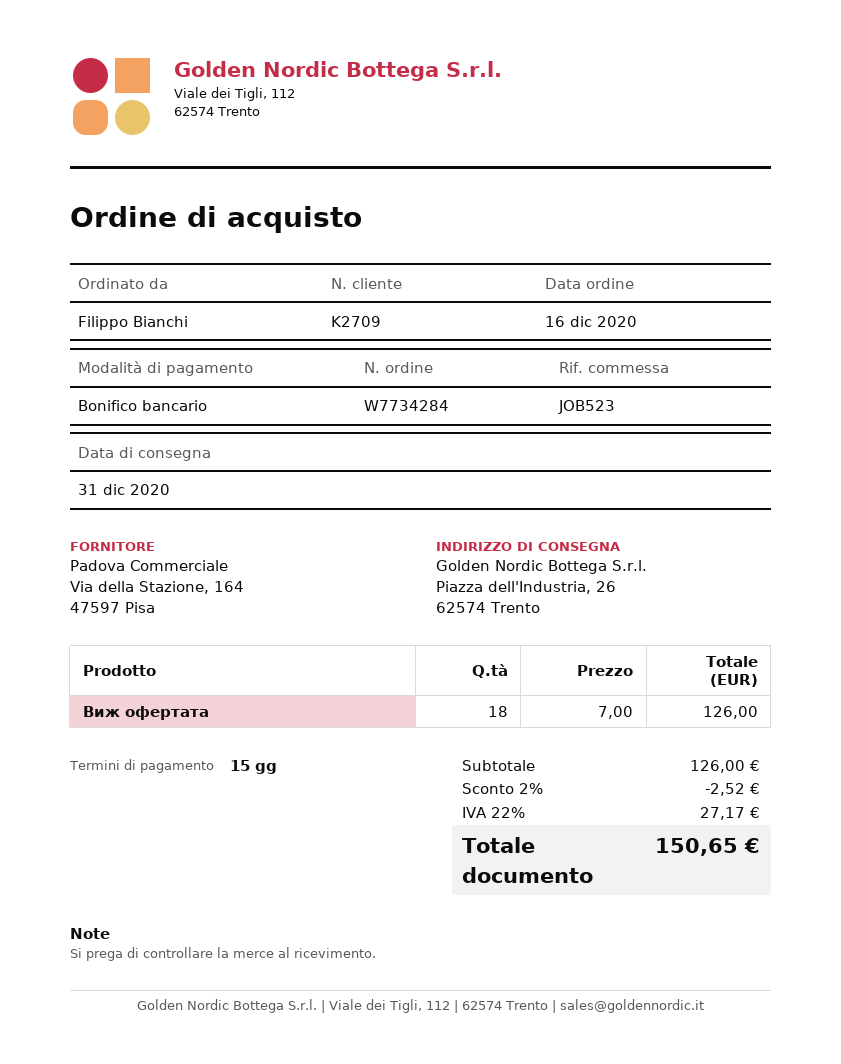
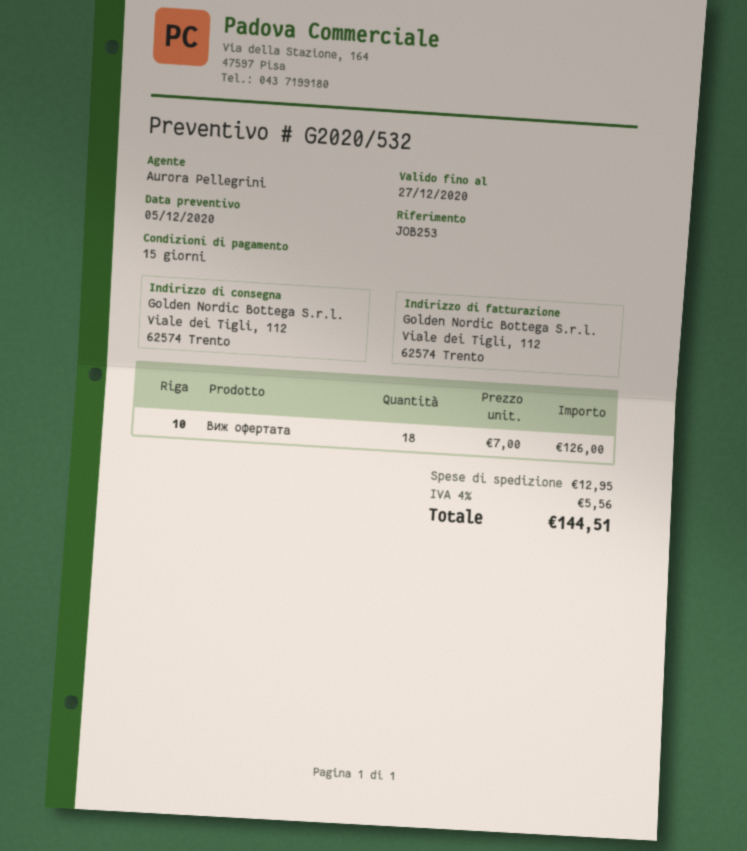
reference: JOB523 -> JOB253
ship to: Piazza dell'Industria, 26, 62574 Trento -> Viale dei Tigli, 112, 62574 Trento
discount: 2% = 2.52 -> none
shipping: none -> 12.95
tax: 22% = 27.17 -> 4% = 5.56
total: 150.65 -> 144.51

